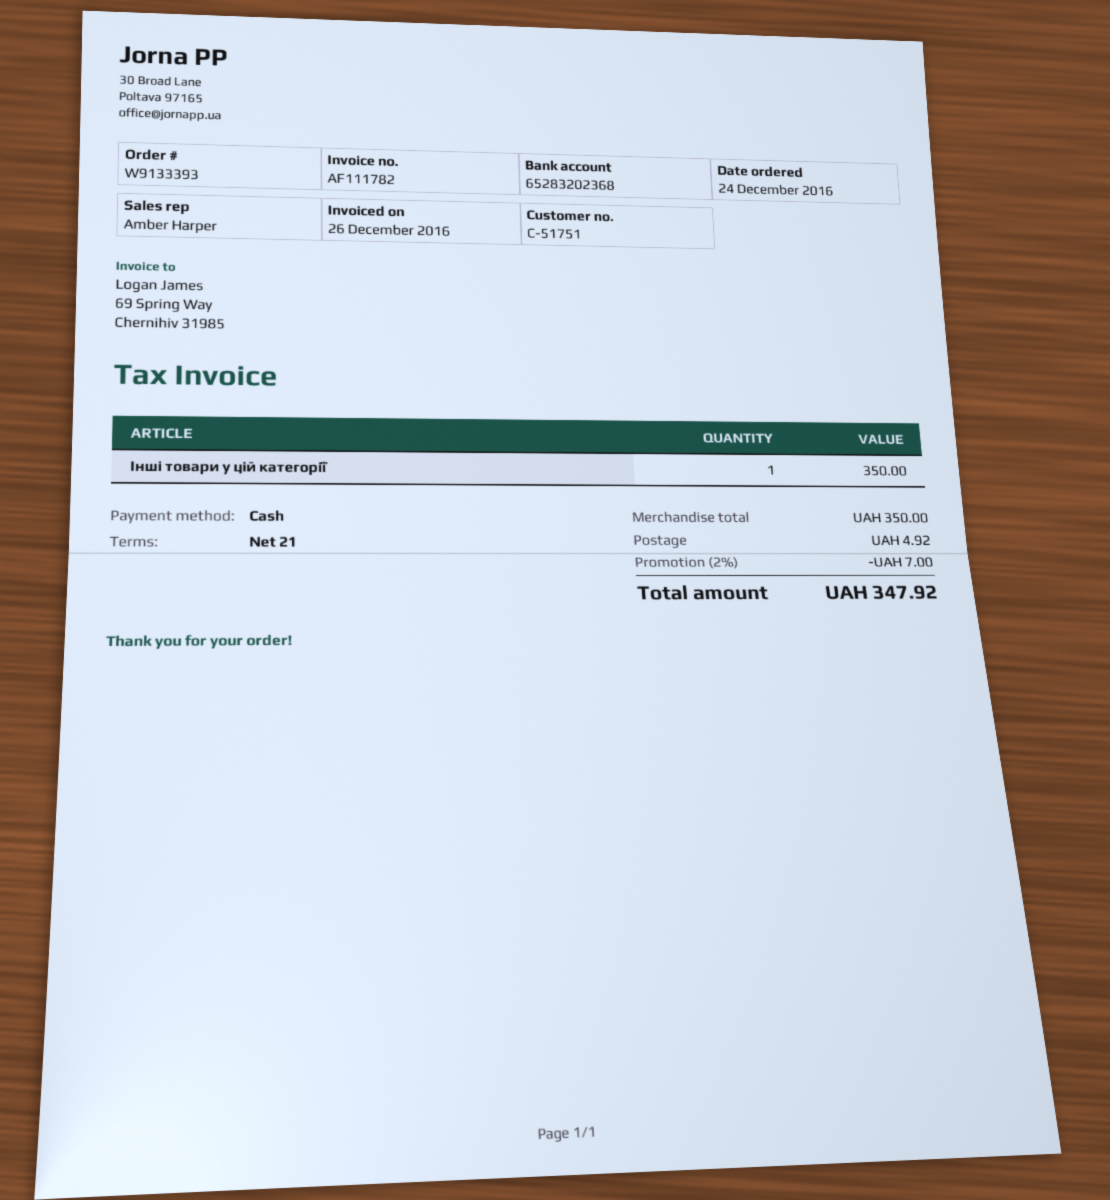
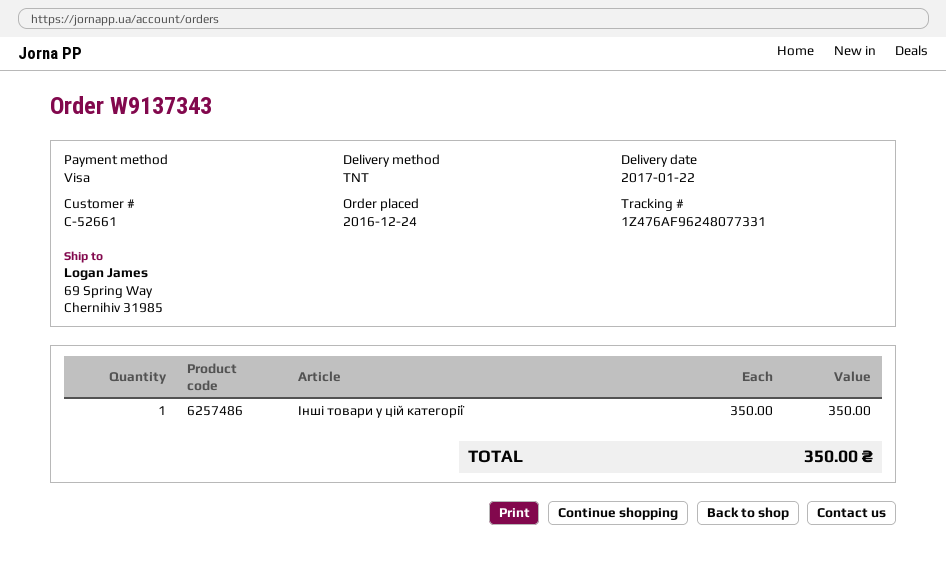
order number: W9133393 -> W9137343
customer number: C-51751 -> C-52661
payment method: cash -> Visa
discount: 2% = 7.00 -> none
shipping: 4.92 -> none
total: 347.92 -> 350.00

